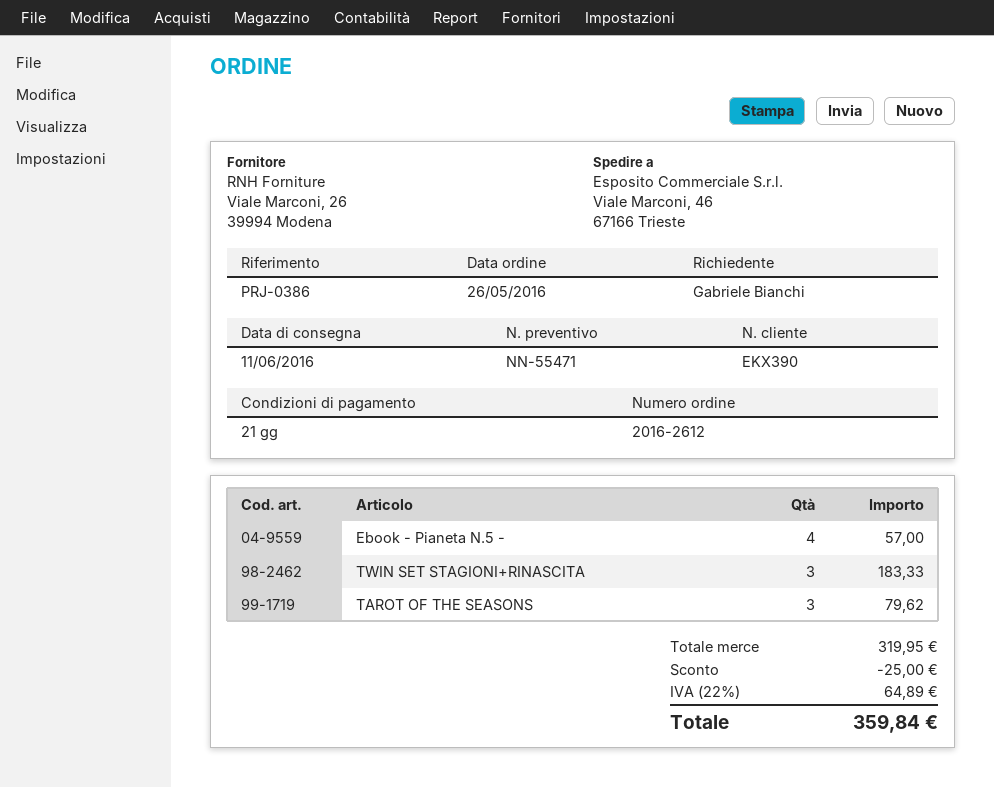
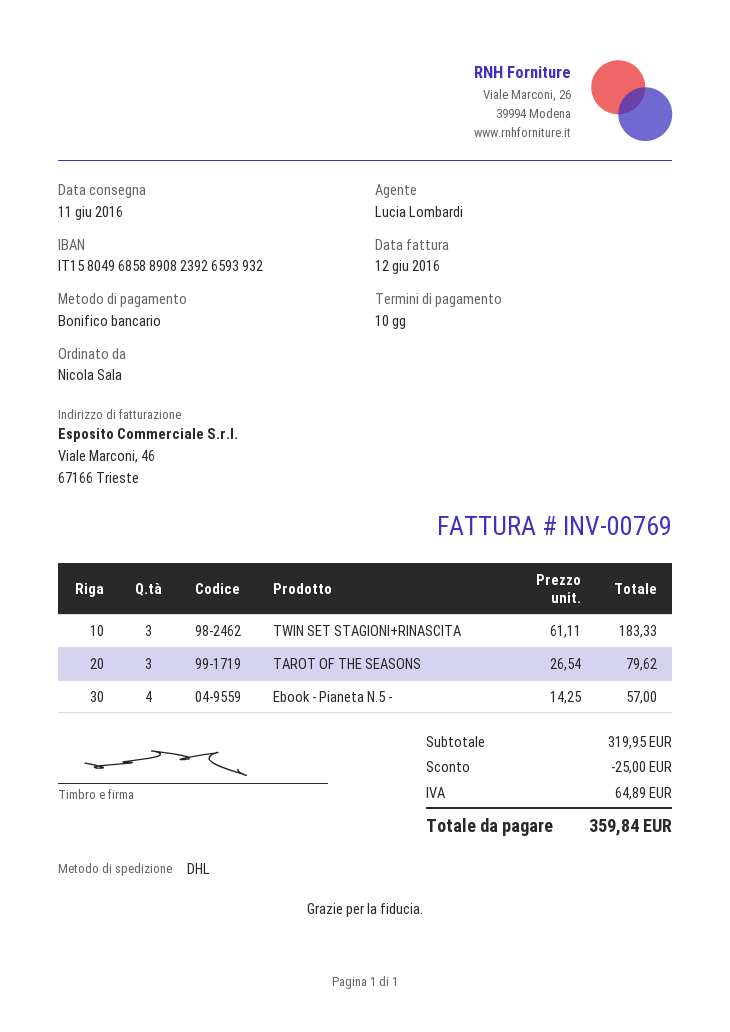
payment terms: 21 days -> 10 days
ordered by: Gabriele Bianchi -> Nicola Sala

